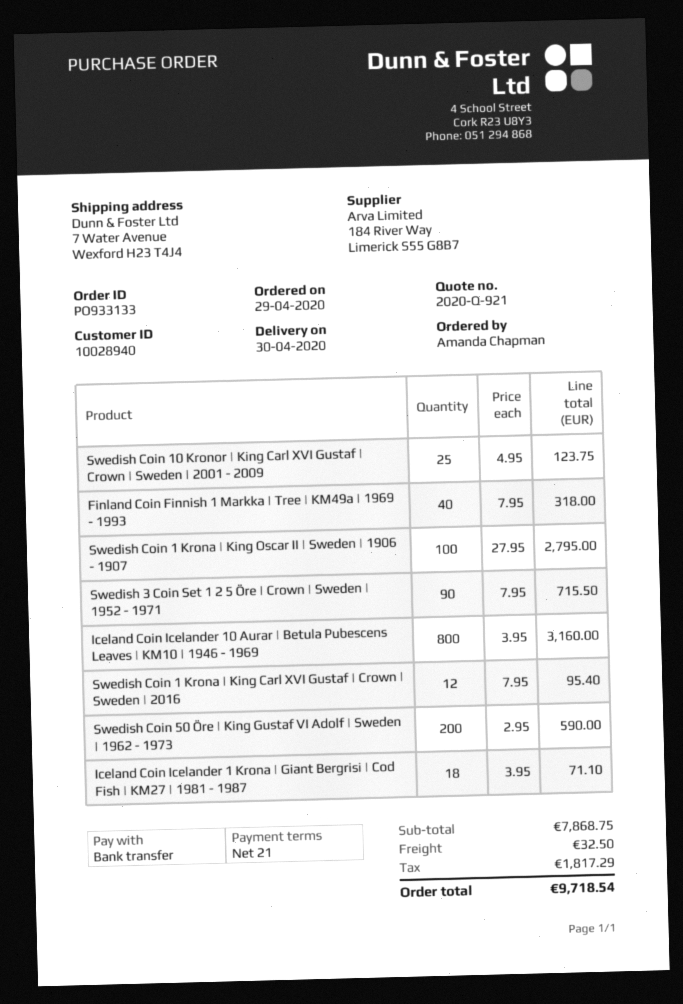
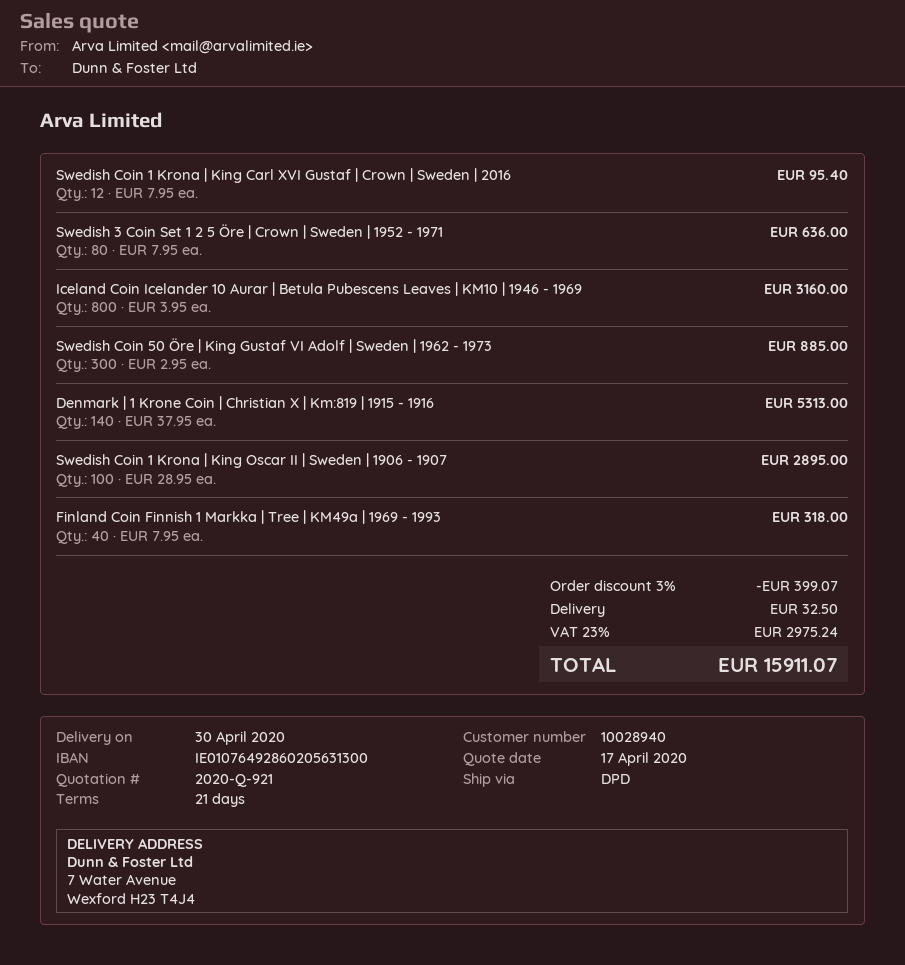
Swedish Coin 10 Kronor | King Carl XVI Gustaf | Crown | Sweden | 2001 - 2009: 25 x 4.95 = 123.75 -> none
Swedish Coin 1 Krona | King Oscar II | Sweden | 1906 - 1907: 100 x 27.95 = 2795.00 -> 100 x 28.95 = 2895.00
Swedish 3 Coin Set 1 2 5 Öre | Crown | Sweden | 1952 - 1971: 90 x 7.95 = 715.50 -> 80 x 7.95 = 636.00
Swedish Coin 50 Öre | King Gustaf VI Adolf | Sweden | 1962 - 1973: 200 x 2.95 = 590.00 -> 300 x 2.95 = 885.00
Iceland Coin Icelander 1 Krona | Giant Bergrisi | Cod Fish | KM27 | 1981 - 1987: 18 x 3.95 = 71.10 -> none
Denmark | 1 Krone Coin | Christian X | Km:819 | 1915 - 1916: none -> 140 x 37.95 = 5313.00
discount: none -> 3% = 399.07
tax: 1817.29 -> 2975.24
total: 9718.54 -> 15911.07

